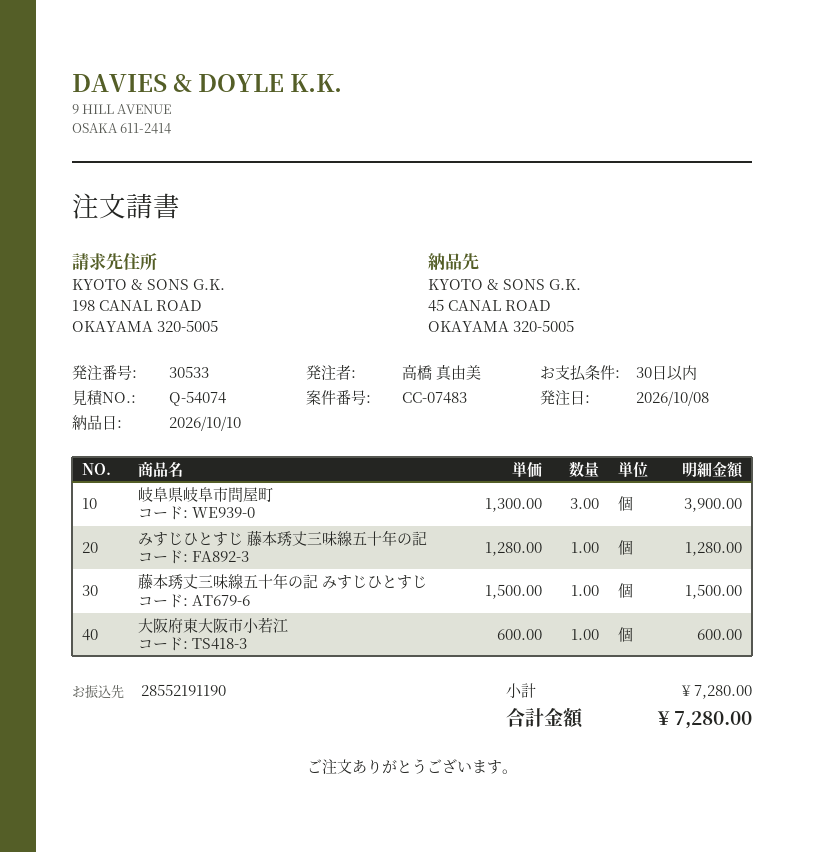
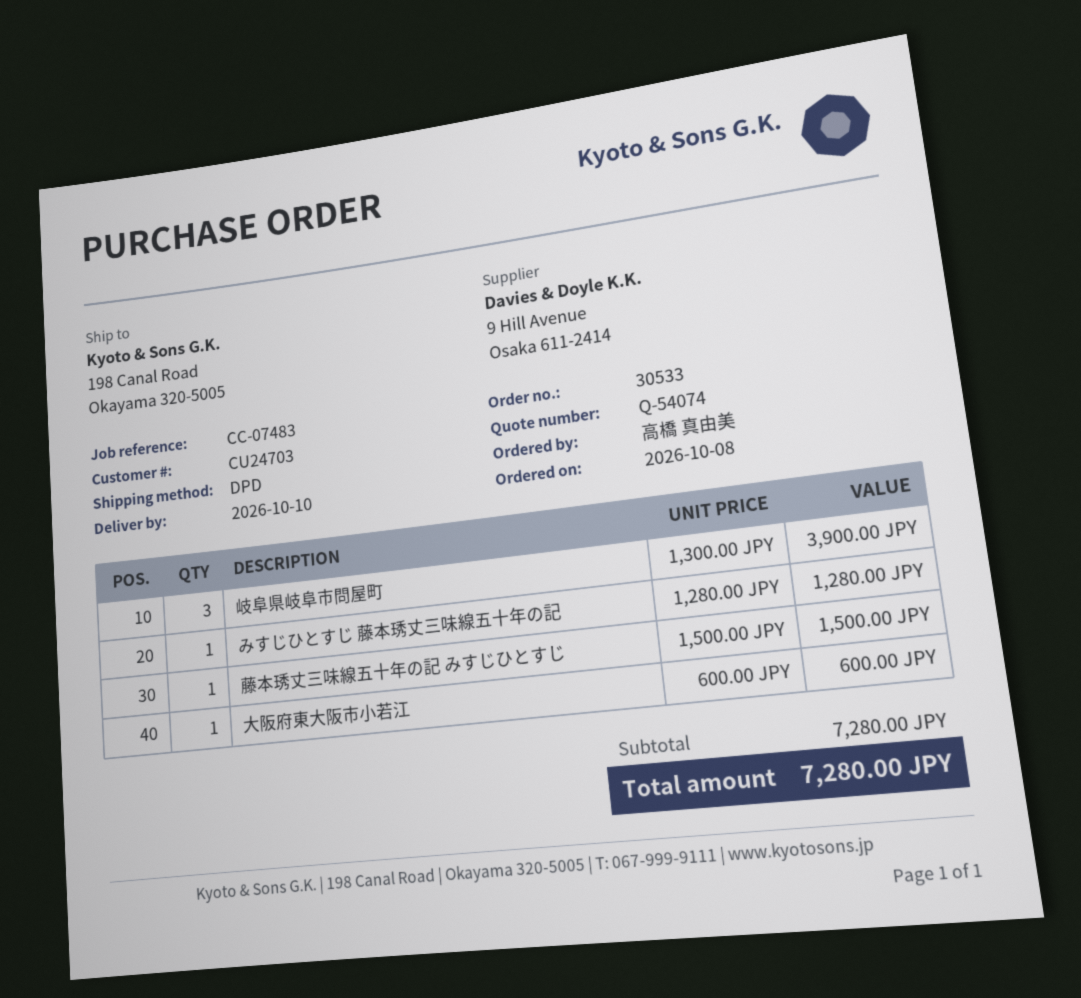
ship to: 45 CANAL ROAD, OKAYAMA 320-5005 -> 198 Canal Road, Okayama 320-5005

